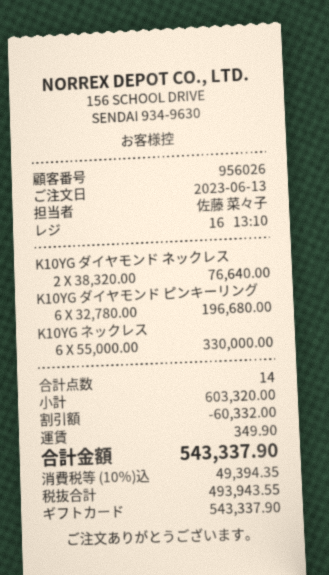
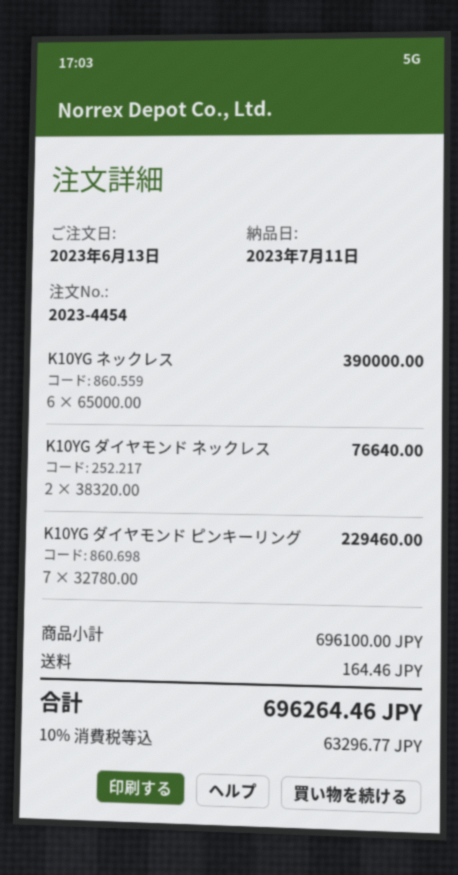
K10YG ダイヤモンド ピンキーリング: 6 x 32780.00 = 196680.00 -> 7 x 32780.00 = 229460.00
K10YG ネックレス: 6 x 55000.00 = 330000.00 -> 6 x 65000.00 = 390000.00
subtotal: 603320.00 -> 696100.00
discount: 60332.00 -> none
shipping: 349.90 -> 164.46
tax: 10% = 49394.35 -> 10% = 63296.77
total: 543337.90 -> 696264.46

